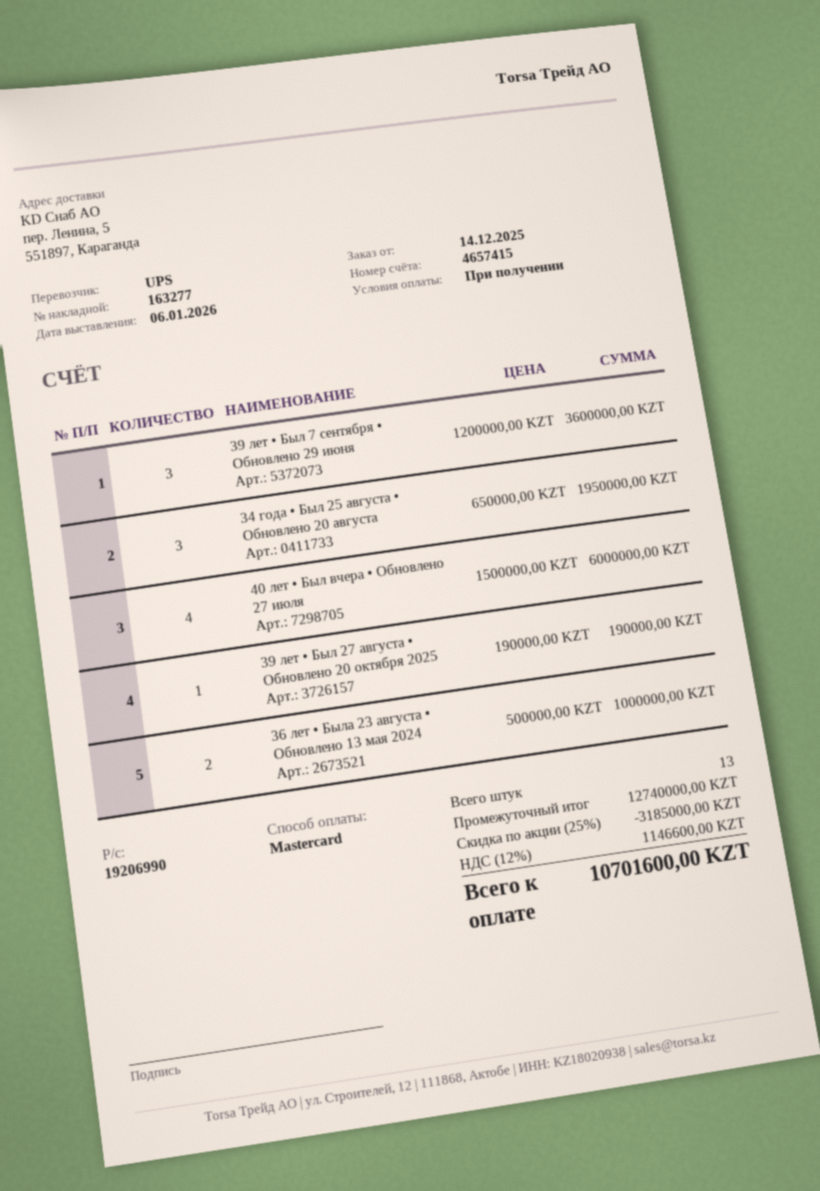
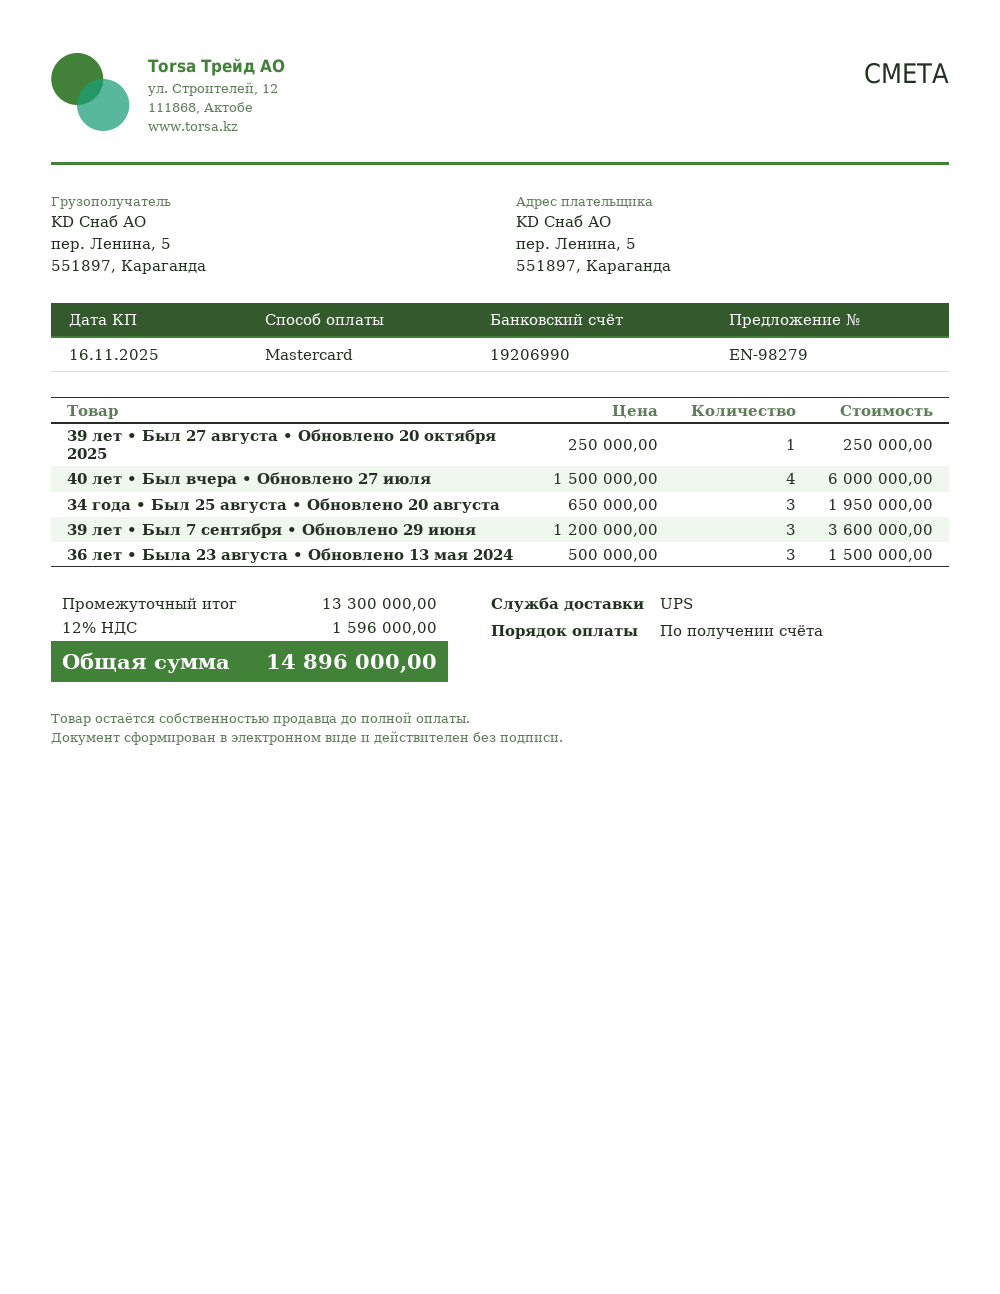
39 лет • Был 27 августа • Обновлено 20 октября 2025: 1 x 190000.00 = 190000.00 -> 1 x 250000.00 = 250000.00
36 лет • Была 23 августа • Обновлено 13 мая 2024: 2 x 500000.00 = 1000000.00 -> 3 x 500000.00 = 1500000.00
subtotal: 12740000.00 -> 13300000.00
discount: 25% = 3185000.00 -> none
tax: 12% = 1146600.00 -> 12% = 1596000.00
total: 10701600.00 -> 14896000.00

